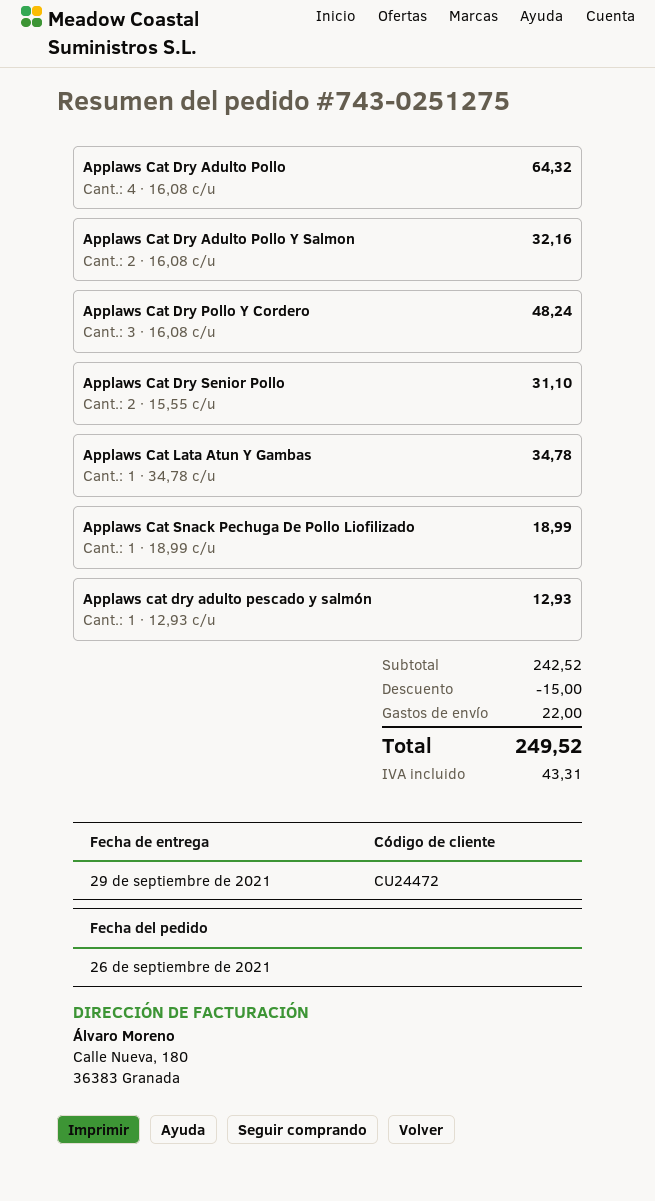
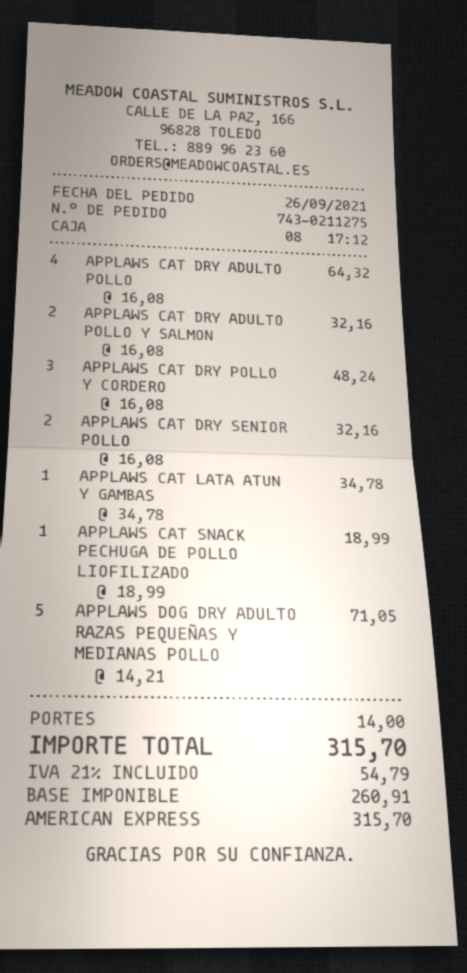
order number: 743-0251275 -> 743-0211275
Applaws Cat Dry Senior Pollo: 2 x 15.55 = 31.10 -> 2 x 16.08 = 32.16
Applaws cat dry adulto pescado y salmón: 1 x 12.93 = 12.93 -> none
APPLAWS DOG DRY ADULTO RAZAS PEQUEÑAS Y MEDIANAS POLLO: none -> 5 x 14.21 = 71.05
discount: 15.00 -> none
shipping: 22.00 -> 14.00
tax: 43.31 -> 54.79
total: 249.52 -> 315.70

